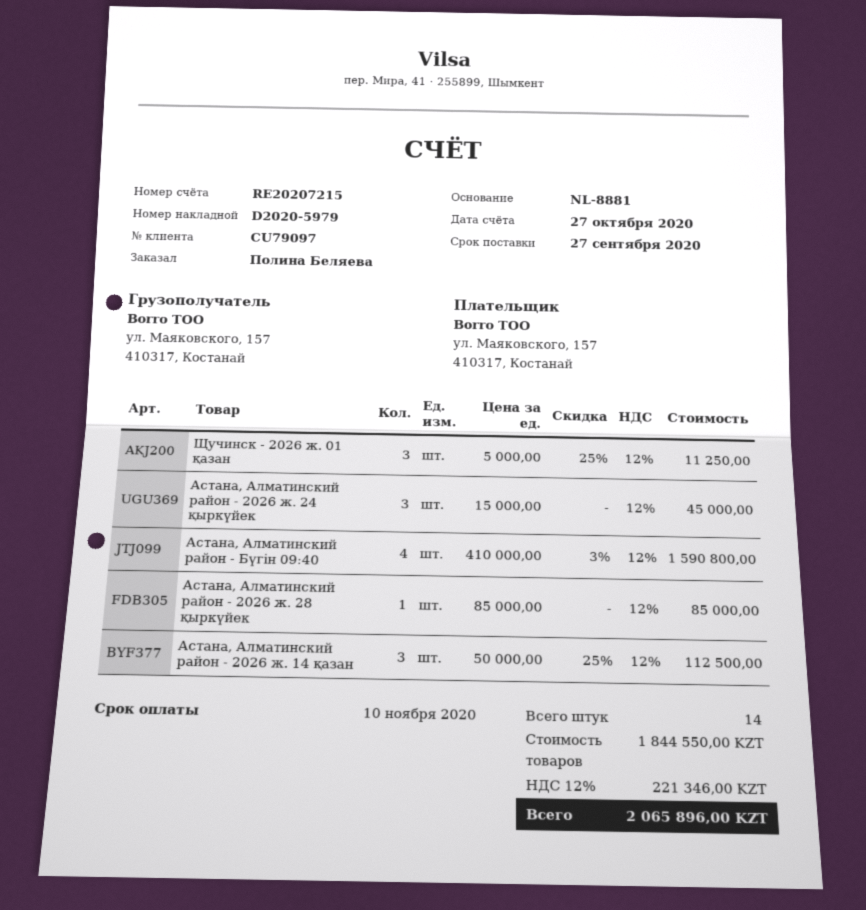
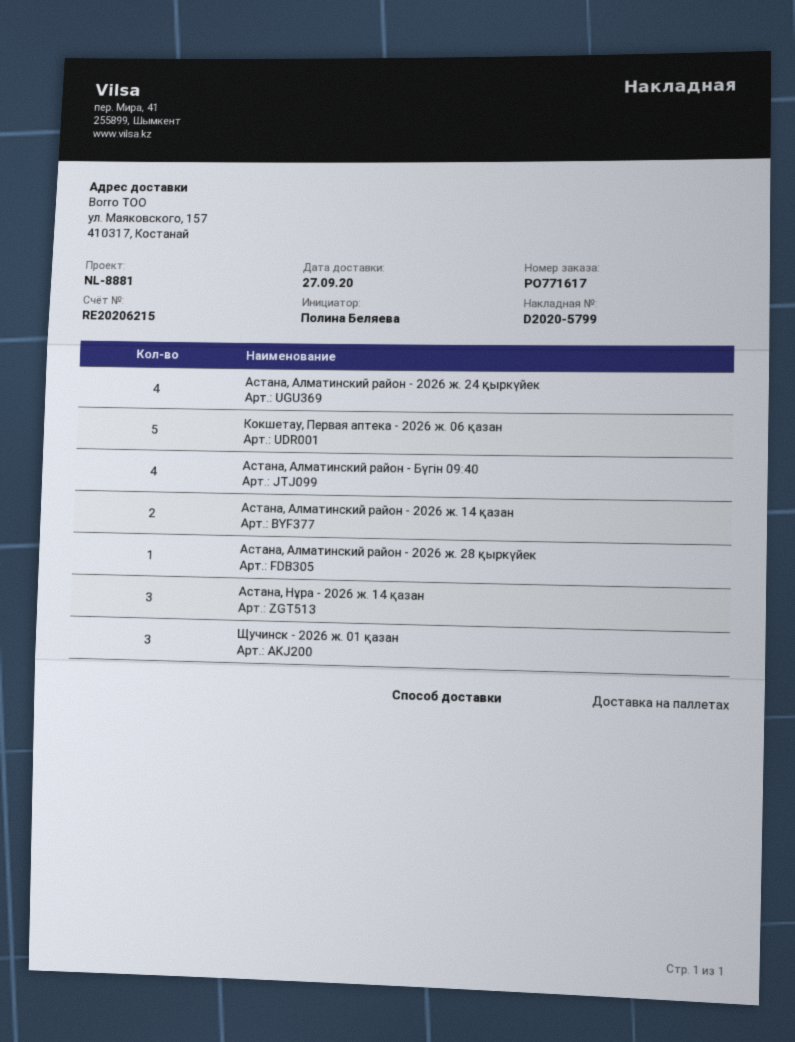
delivery note number: D2020-5979 -> D2020-5799
invoice number: RE20207215 -> RE20206215
Астана, Алматинский район - 2026 ж. 24 қыркүйек: 3 -> 4
Астана, Алматинский район - 2026 ж. 14 қазан: 3 -> 2
Кокшетау, Первая аптека - 2026 ж. 06 қазан: none -> 5
Астана, Нұра - 2026 ж. 14 қазан: none -> 3

